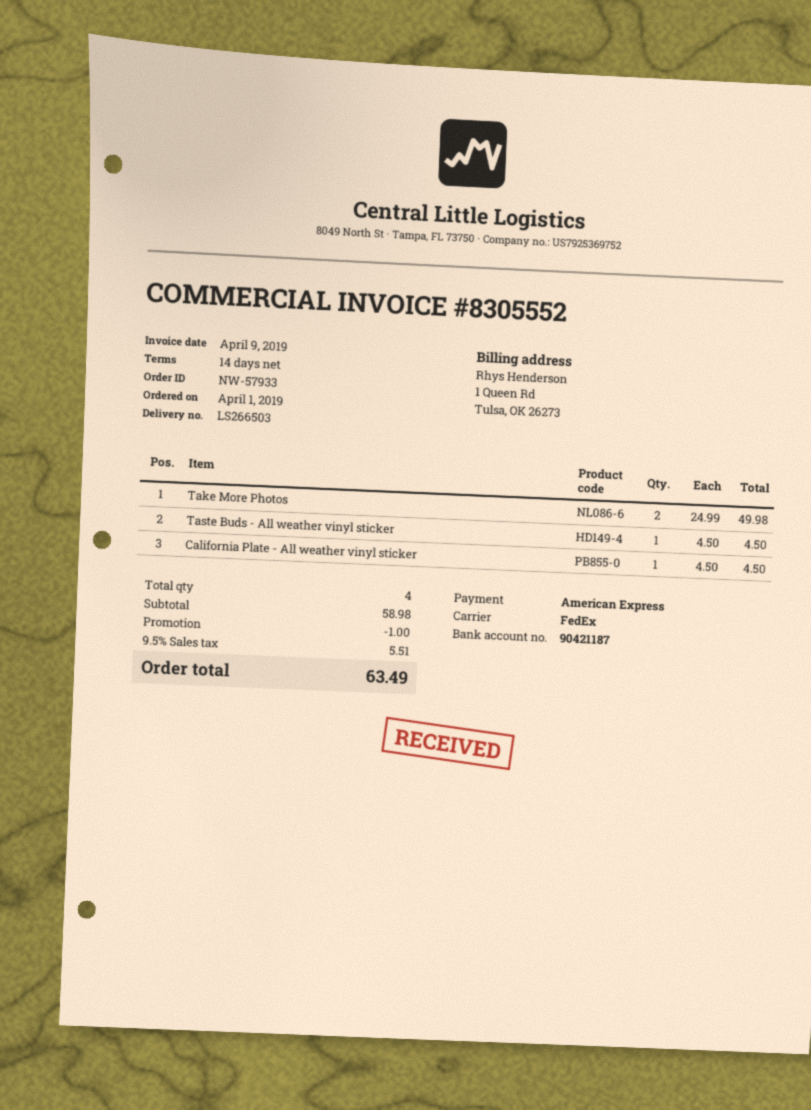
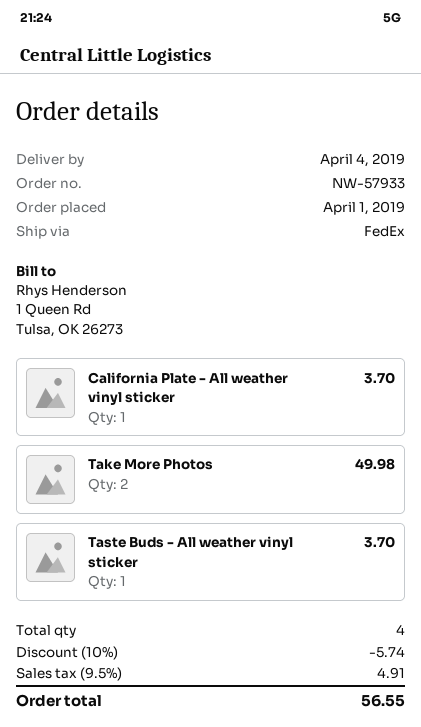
Taste Buds - All weather vinyl sticker: 1 for 4.50 -> 1 for 3.70
California Plate - All weather vinyl sticker: 1 for 4.50 -> 1 for 3.70
discount: 1.00 -> 5.74
tax: 9.5% = 5.51 -> 9.5% = 4.91
total: 63.49 -> 56.55

